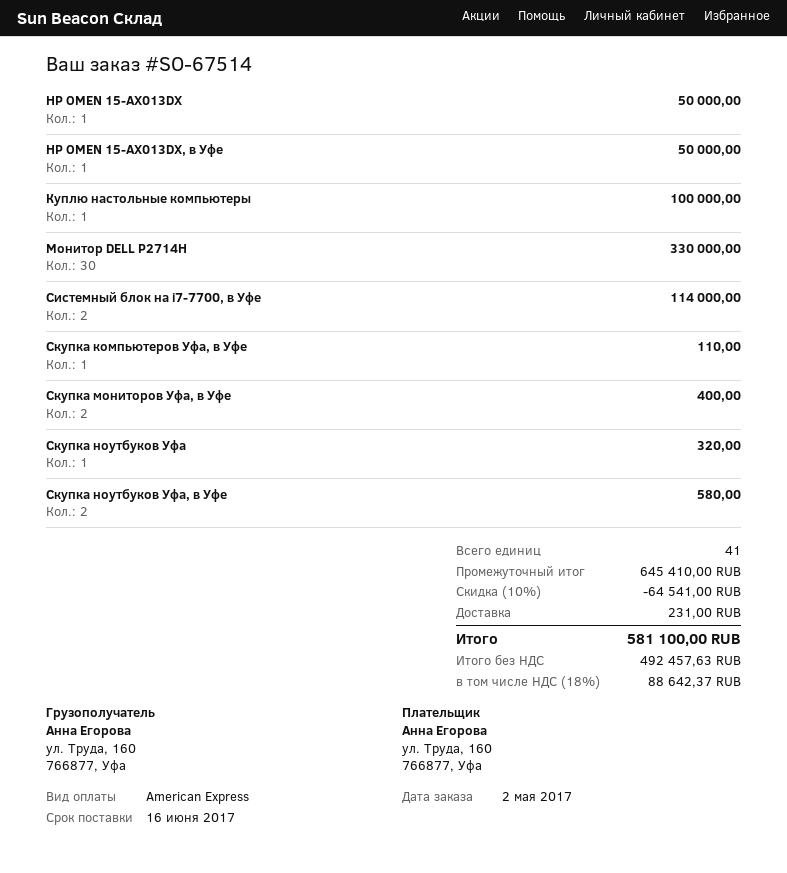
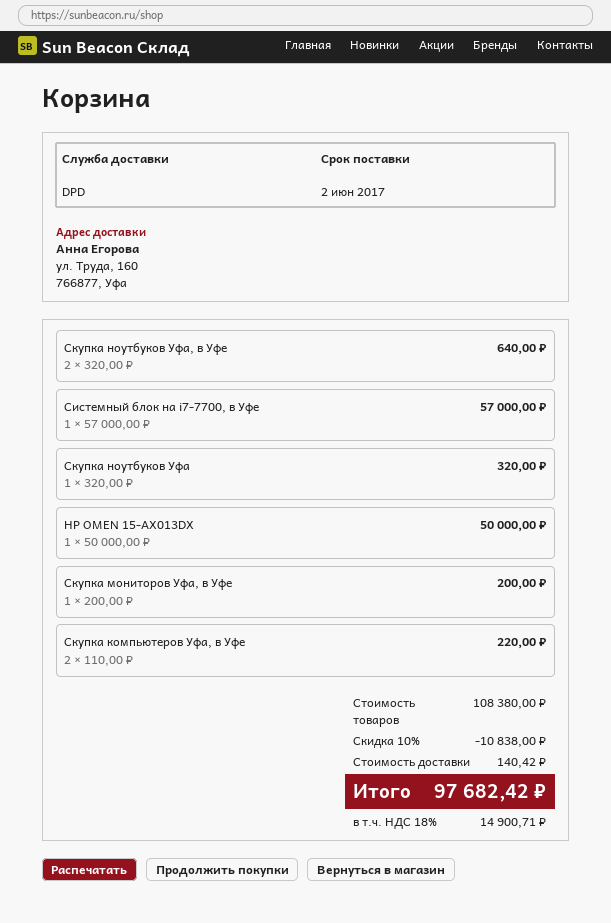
delivery date: 2017-06-16 -> 2017-06-02
HP OMEN 15-AX013DX, в Уфе: 1 for 50000.00 -> none
Куплю настольные компьютеры: 1 for 100000.00 -> none
Монитор DELL P2714H: 30 for 330000.00 -> none
Системный блок на i7-7700, в Уфе: 2 for 114000.00 -> 1 for 57000.00
Скупка компьютеров Уфа, в Уфе: 1 for 110.00 -> 2 for 220.00
Скупка мониторов Уфа, в Уфе: 2 for 400.00 -> 1 for 200.00
Скупка ноутбуков Уфа, в Уфе: 2 for 580.00 -> 2 for 640.00
subtotal: 645410.00 -> 108380.00
discount: 10% = 64541.00 -> 10% = 10838.00
shipping: 231.00 -> 140.42
tax: 18% = 88642.37 -> 18% = 14900.71
total: 581100.00 -> 97682.42

